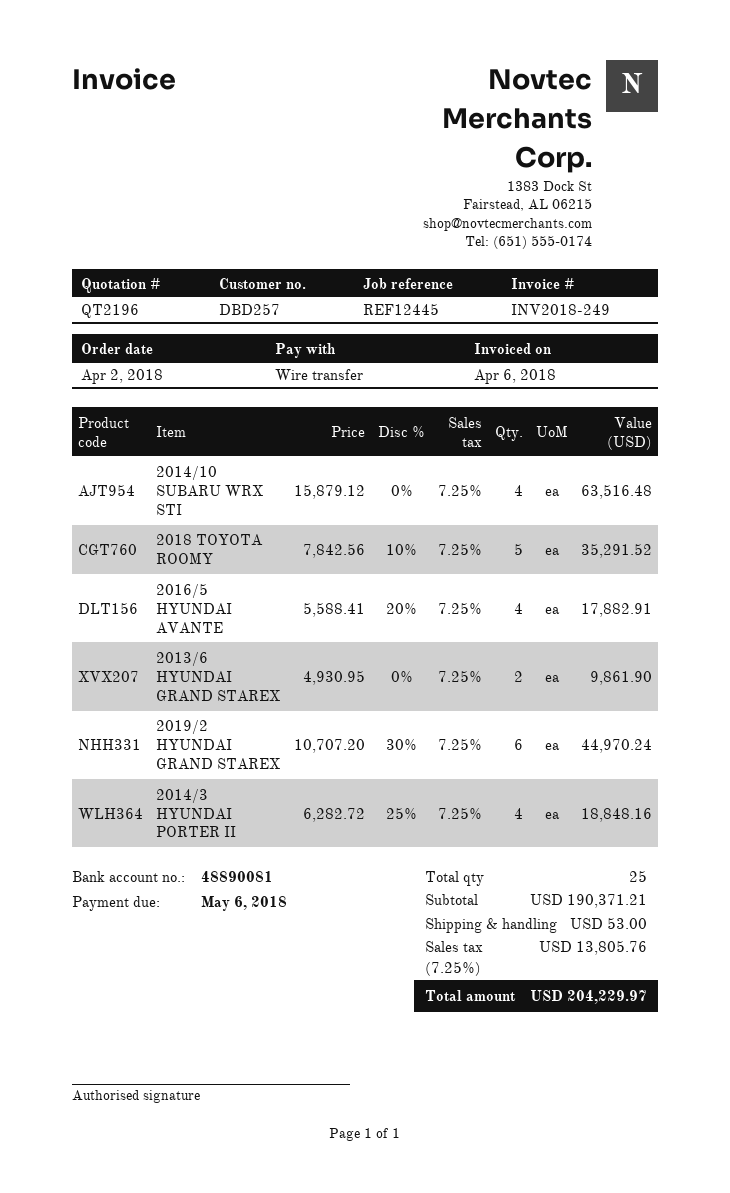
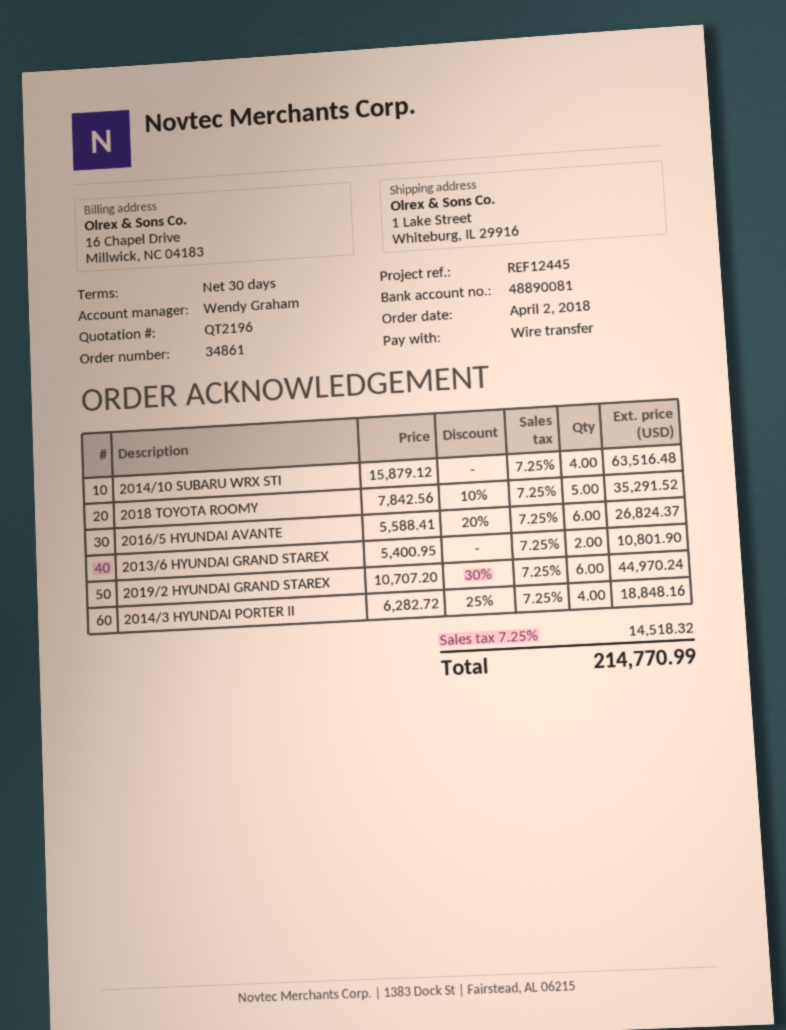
2016/5 HYUNDAI AVANTE: 4 x 5588.41 - 20% = 17882.91 -> 6 x 5588.41 - 20% = 26824.37
2013/6 HYUNDAI GRAND STAREX: 2 x 4930.95 = 9861.90 -> 2 x 5400.95 = 10801.90
shipping: 53.00 -> none
tax: 7.25% = 13805.76 -> 7.25% = 14518.32
total: 204229.97 -> 214770.99

